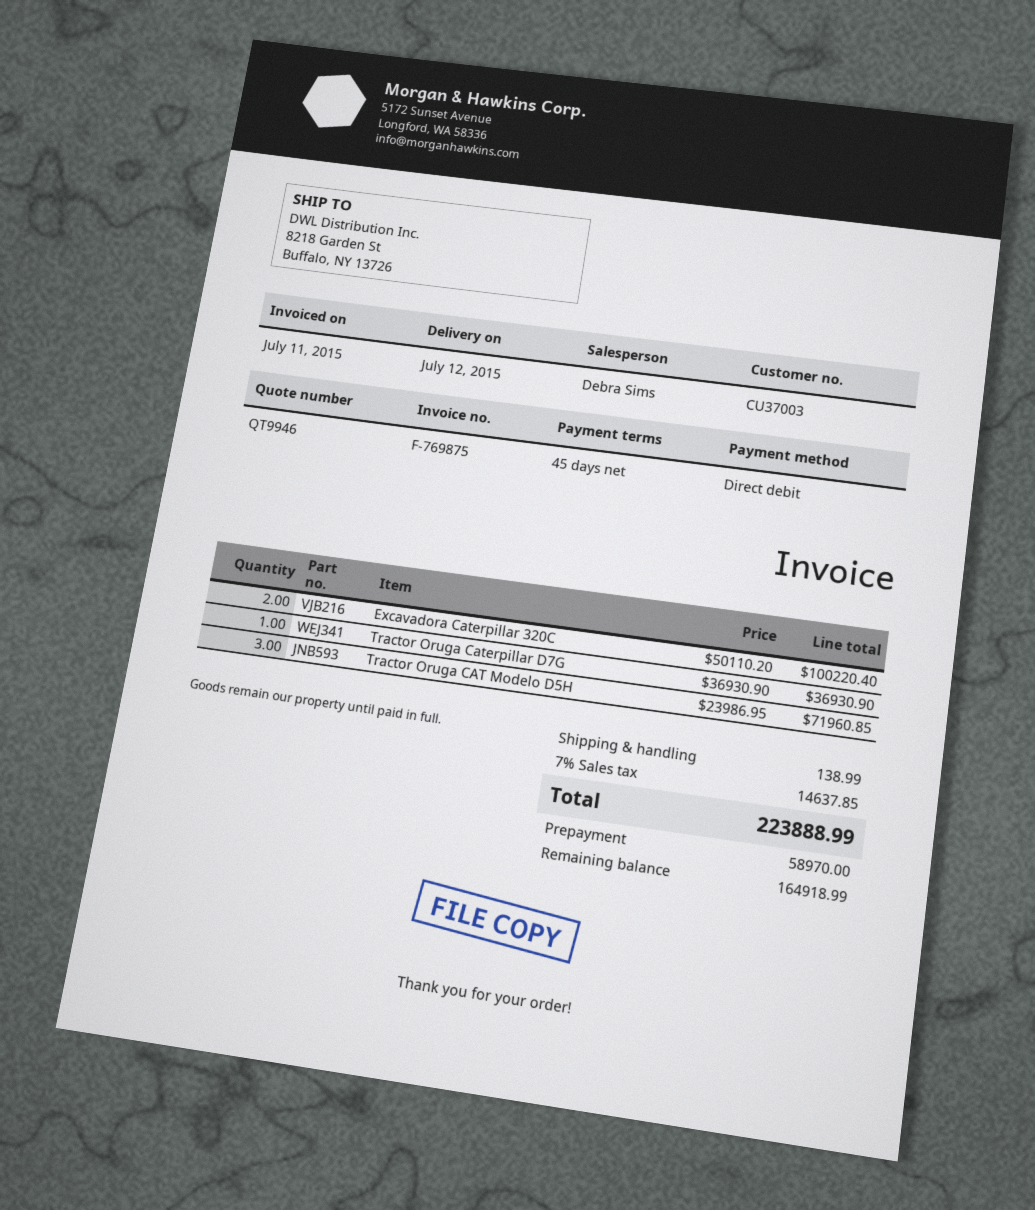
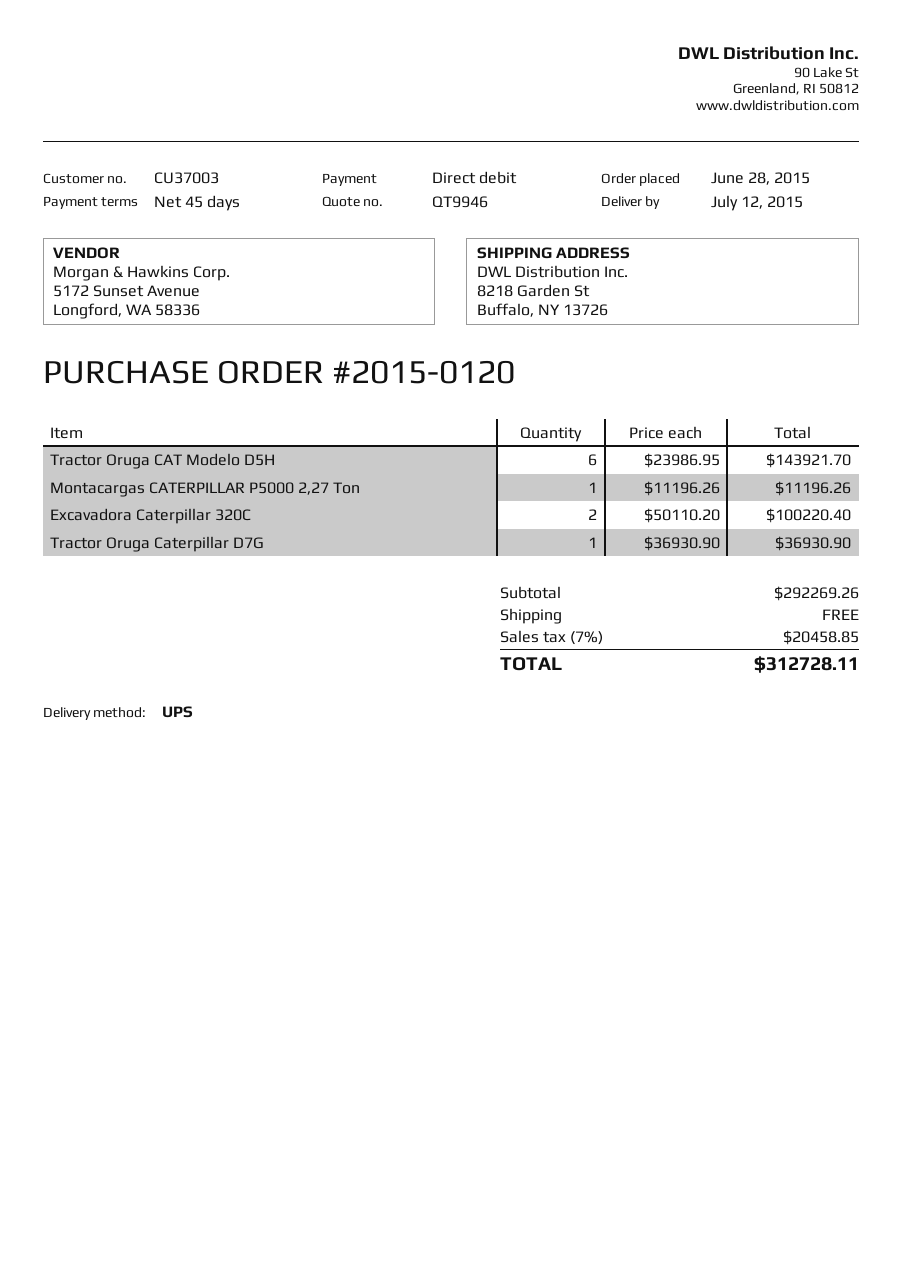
Tractor Oruga CAT Modelo D5H: 3 x 23986.95 = 71960.85 -> 6 x 23986.95 = 143921.70
Montacargas CATERPILLAR P5000 2,27 Ton: none -> 1 x 11196.26 = 11196.26
shipping: 138.99 -> 0.00
tax: 7% = 14637.85 -> 7% = 20458.85
total: 223888.99 -> 312728.11

